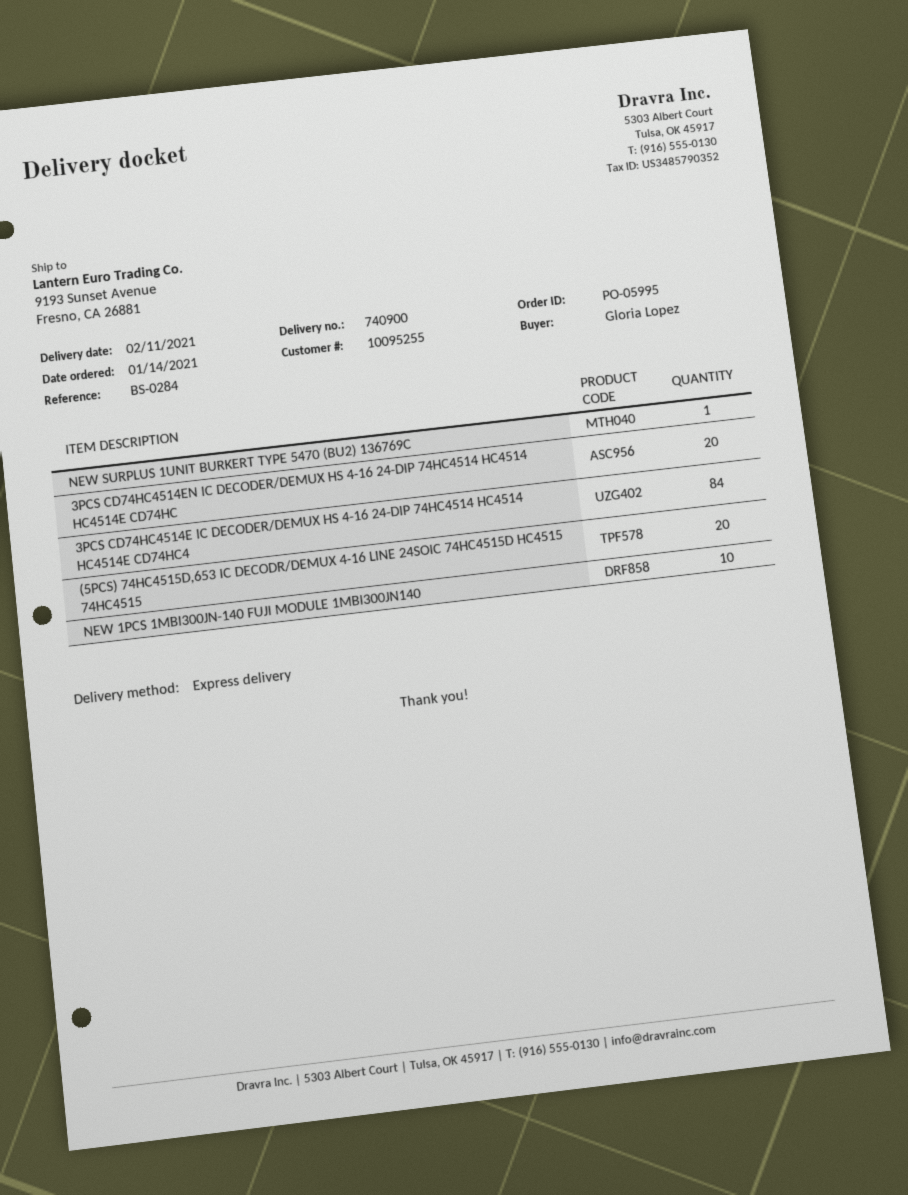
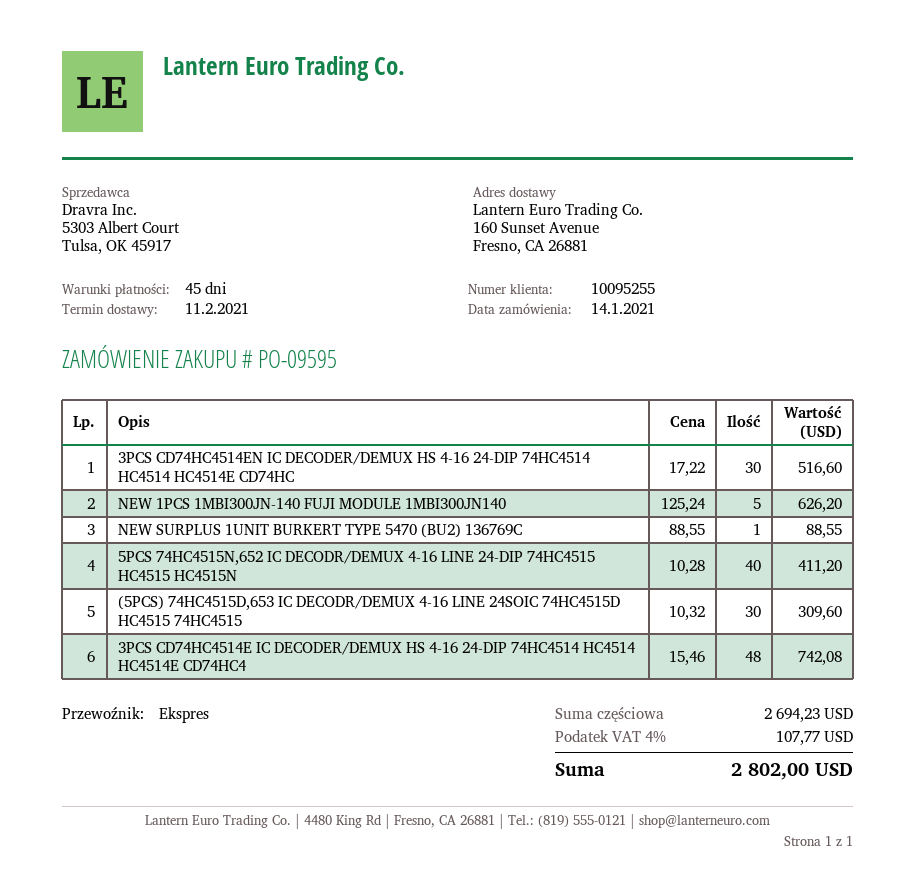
order number: PO-05995 -> PO-09595
ship to: 9193 Sunset Avenue, Fresno, CA 26881 -> 160 Sunset Avenue, Fresno, CA 26881
3PCS CD74HC4514EN IC DECODER/DEMUX HS 4-16 24-DIP 74HC4514 HC4514 HC4514E CD74HC: 20 -> 30
3PCS CD74HC4514E IC DECODER/DEMUX HS 4-16 24-DIP 74HC4514 HC4514 HC4514E CD74HC4: 84 -> 48
(5PCS) 74HC4515D,653 IC DECODR/DEMUX 4-16 LINE 24SOIC 74HC4515D HC4515 74HC4515: 20 -> 30
NEW 1PCS 1MBI300JN-140 FUJI MODULE 1MBI300JN140: 10 -> 5
5PCS 74HC4515N,652 IC DECODR/DEMUX 4-16 LINE 24-DIP 74HC4515 HC4515 HC4515N: none -> 40

